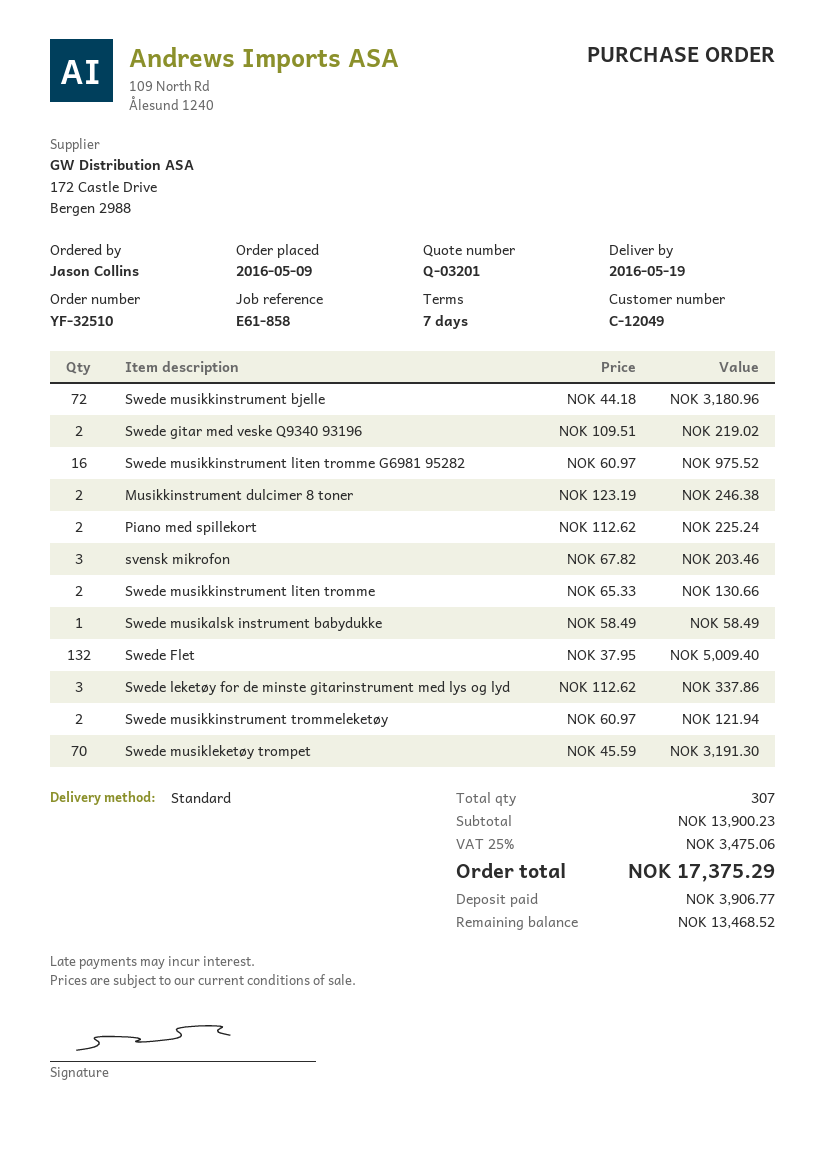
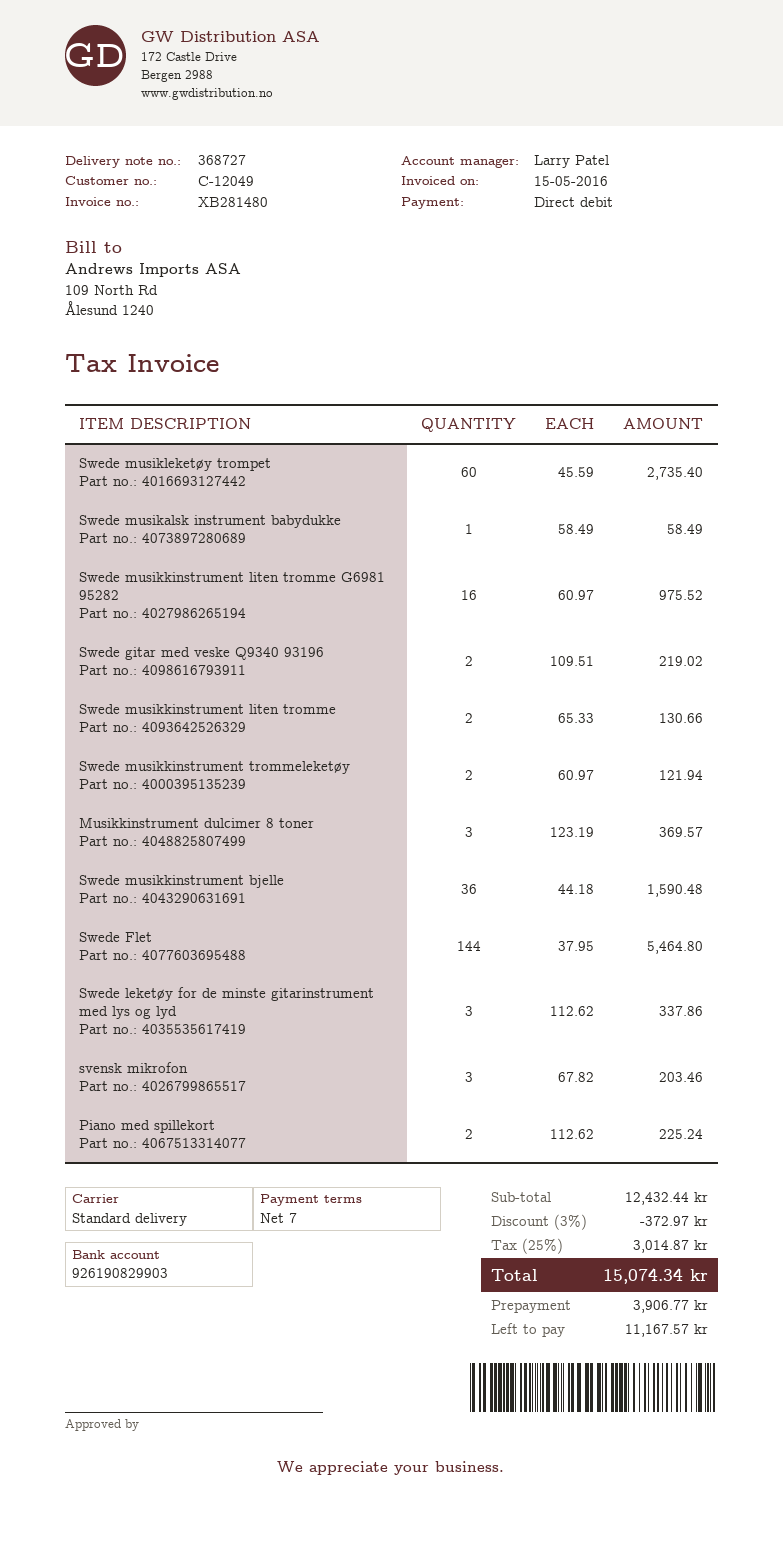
Swede musikkinstrument bjelle: 72 x 44.18 = 3180.96 -> 36 x 44.18 = 1590.48
Musikkinstrument dulcimer 8 toner: 2 x 123.19 = 246.38 -> 3 x 123.19 = 369.57
Swede Flet: 132 x 37.95 = 5009.40 -> 144 x 37.95 = 5464.80
Swede musikleketøy trompet: 70 x 45.59 = 3191.30 -> 60 x 45.59 = 2735.40
subtotal: 13900.23 -> 12432.44
discount: none -> 3% = 372.97
tax: 25% = 3475.06 -> 25% = 3014.87
total: 17375.29 -> 15074.34
balance: 13468.52 -> 11167.57

